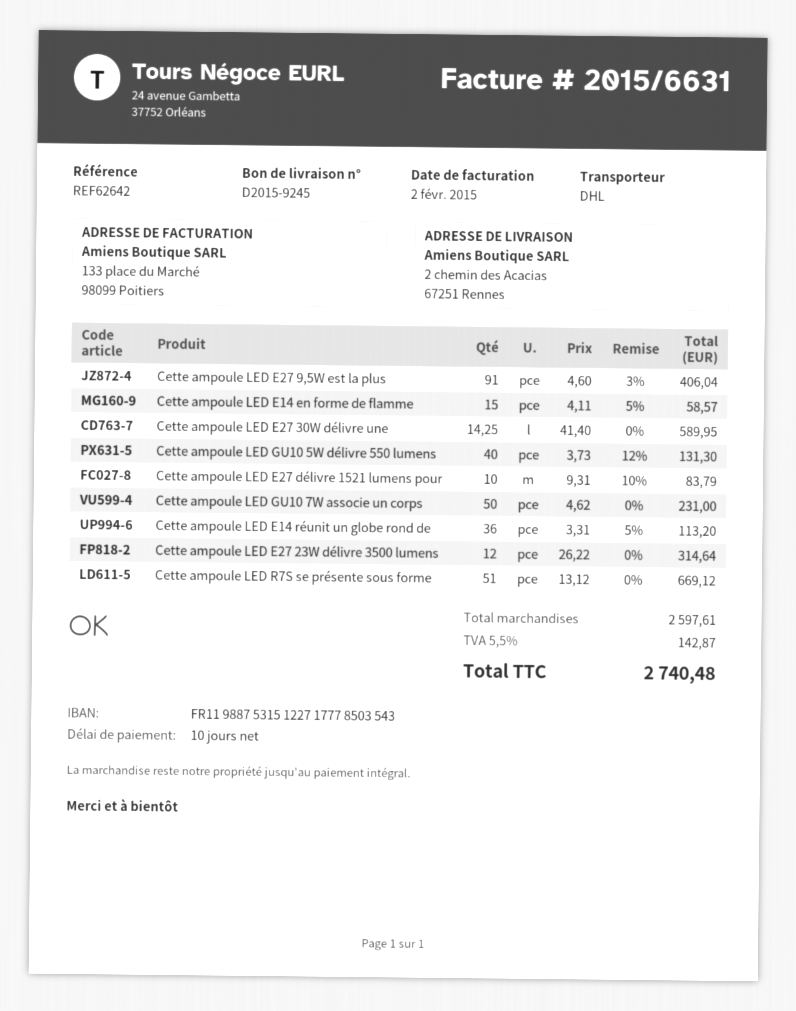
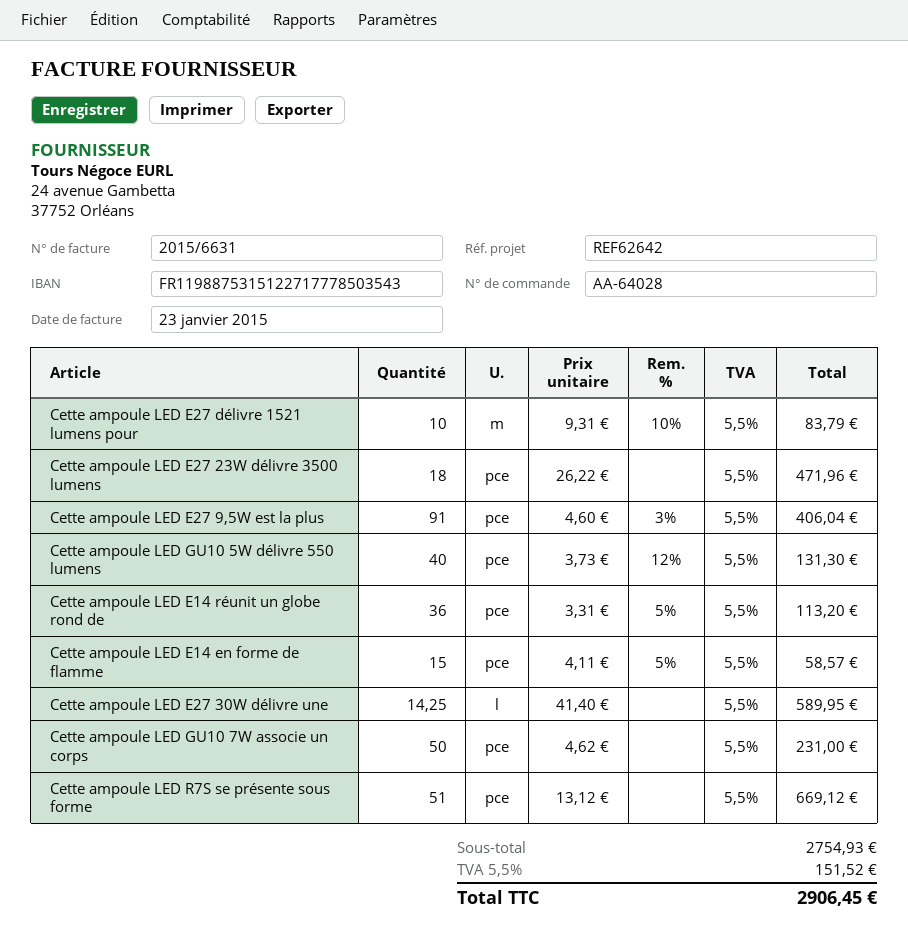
invoice date: 2015-02-02 -> 2015-01-23
Cette ampoule LED E27 23W délivre 3500 lumens: 12 x 26.22 = 314.64 -> 18 x 26.22 = 471.96
subtotal: 2597.61 -> 2754.93
tax: 5.5% = 142.87 -> 5.5% = 151.52
total: 2740.48 -> 2906.45

